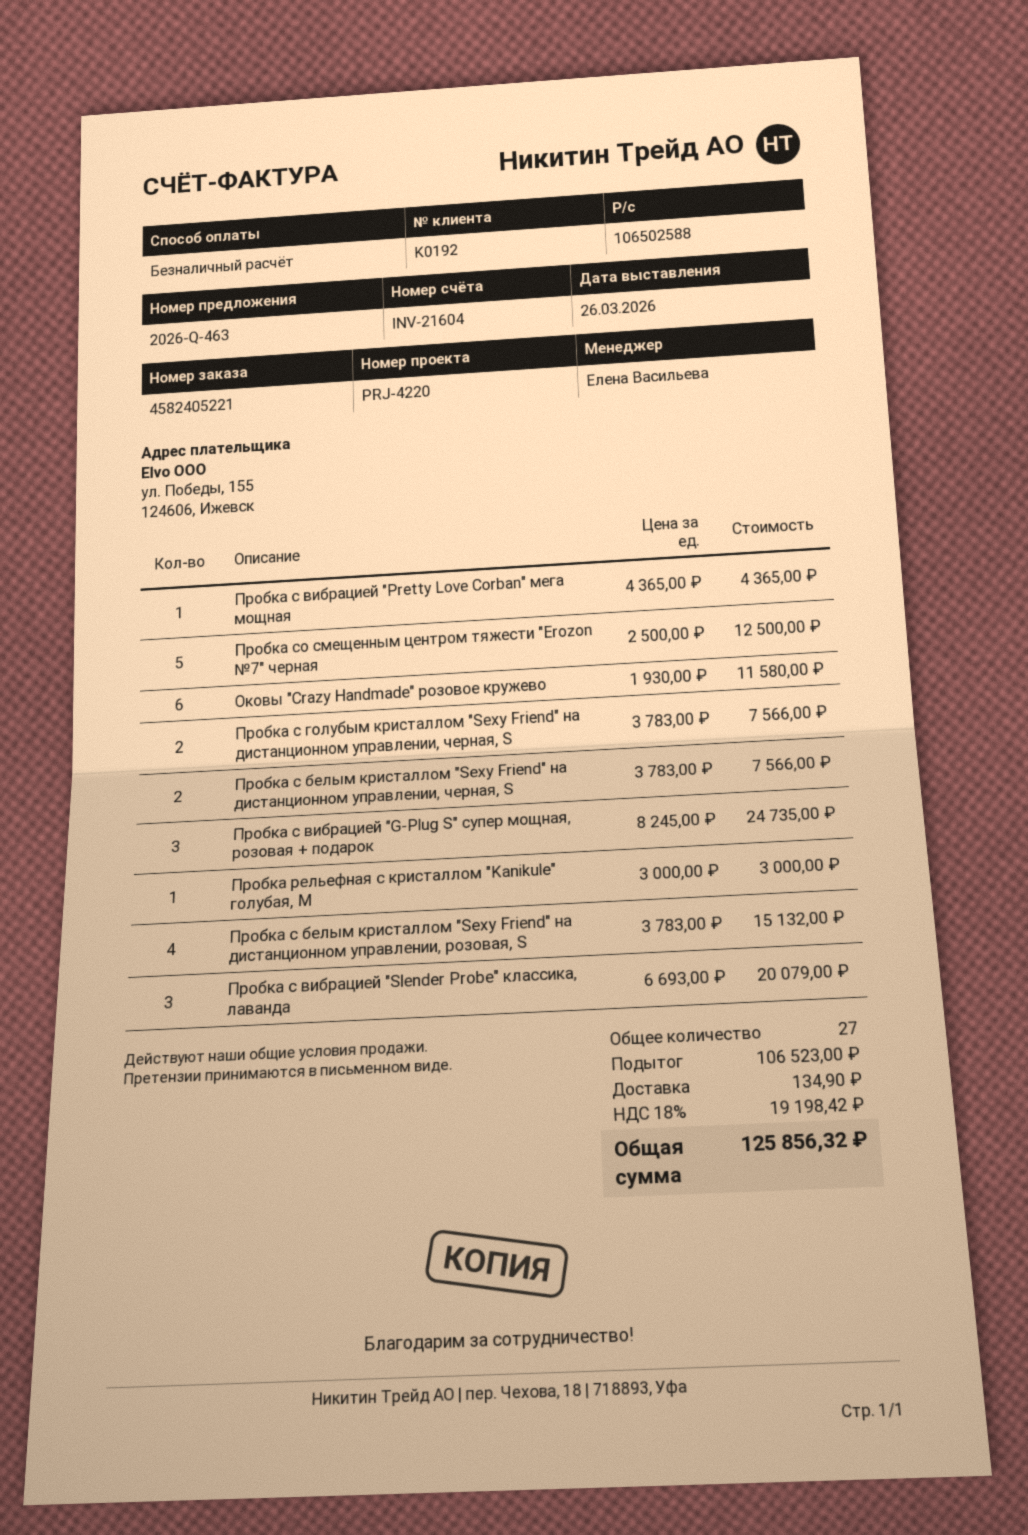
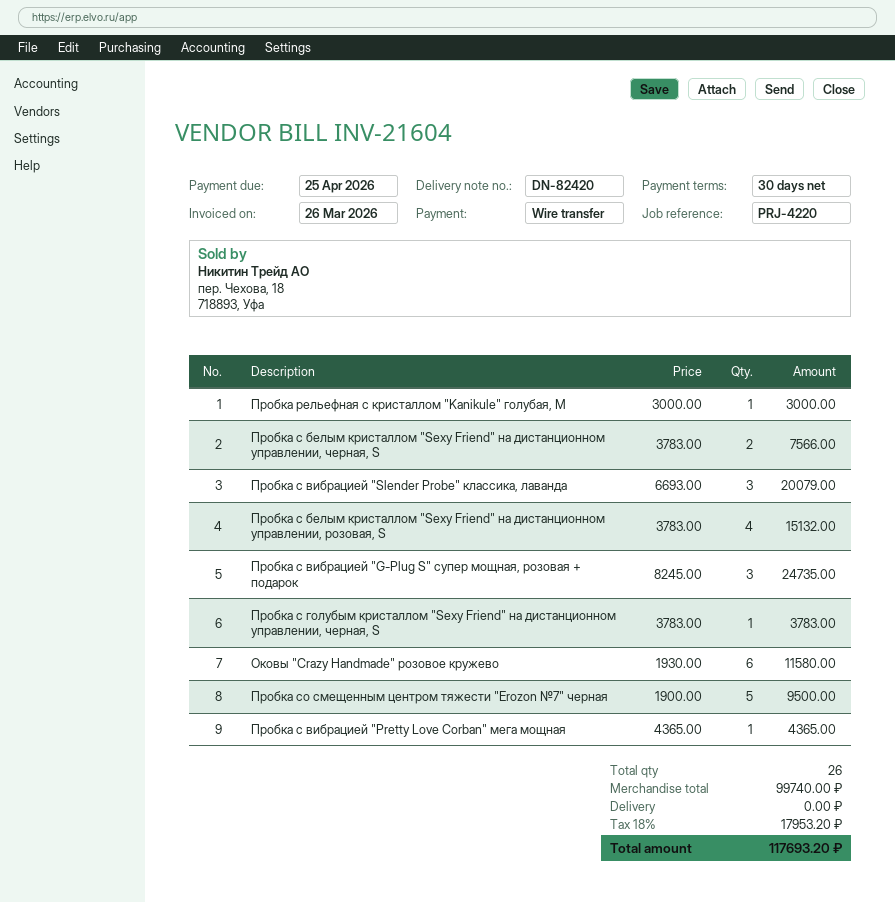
Пробка со смещенным центром тяжести "Erozon №7" черная: 5 x 2500.00 = 12500.00 -> 5 x 1900.00 = 9500.00
Пробка c голубым кристаллом "Sexy Friend" на дистанционном управлении, черная, S: 2 x 3783.00 = 7566.00 -> 1 x 3783.00 = 3783.00
total quantity: 27 -> 26
subtotal: 106523.00 -> 99740.00
shipping: 134.90 -> 0.00
tax: 18% = 19198.42 -> 18% = 17953.20
total: 125856.32 -> 117693.20

